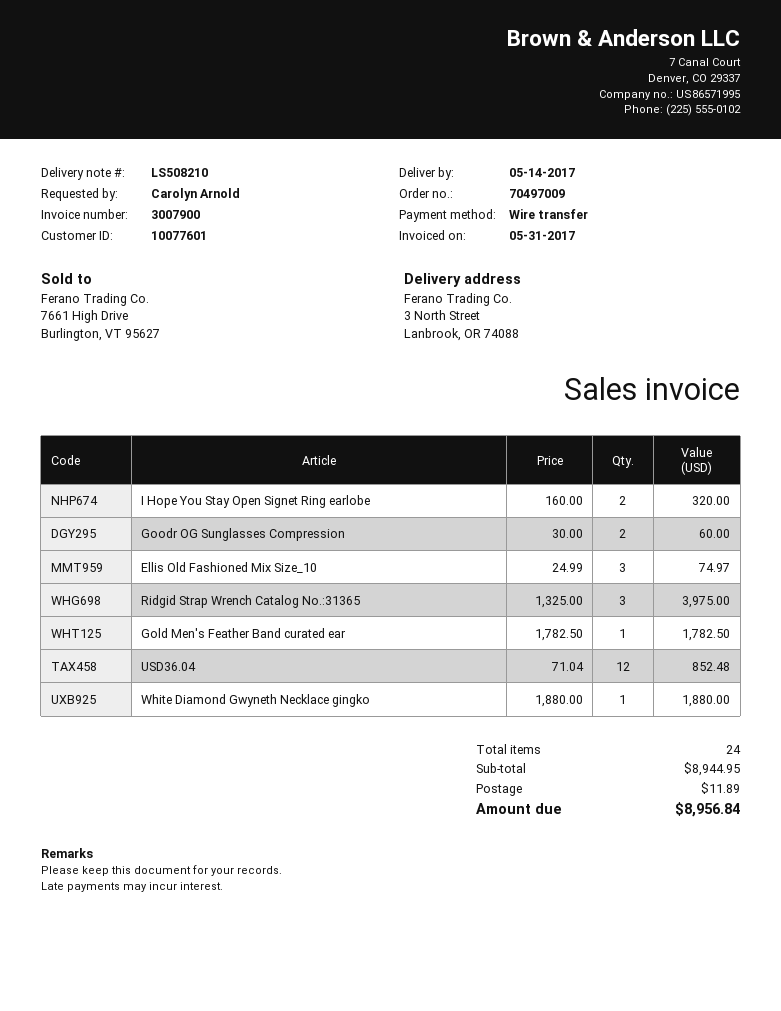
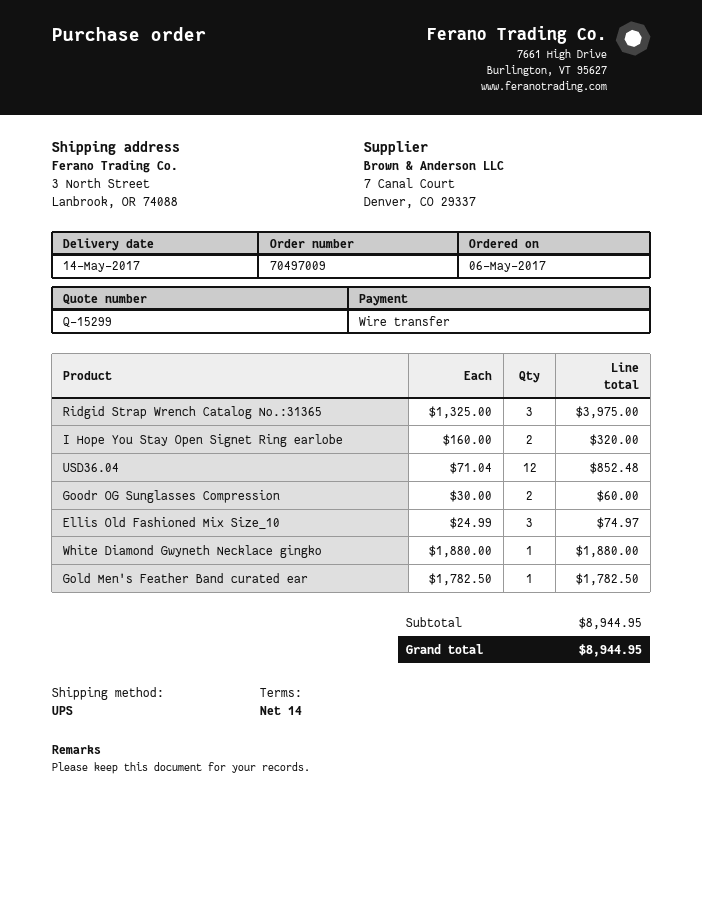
shipping: 11.89 -> none
total: 8956.84 -> 8944.95

